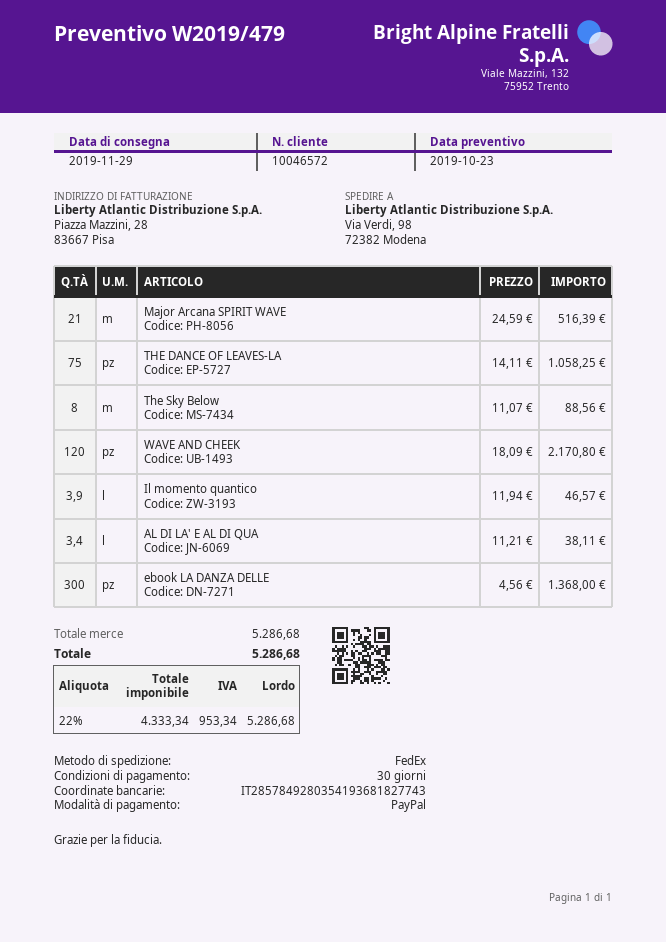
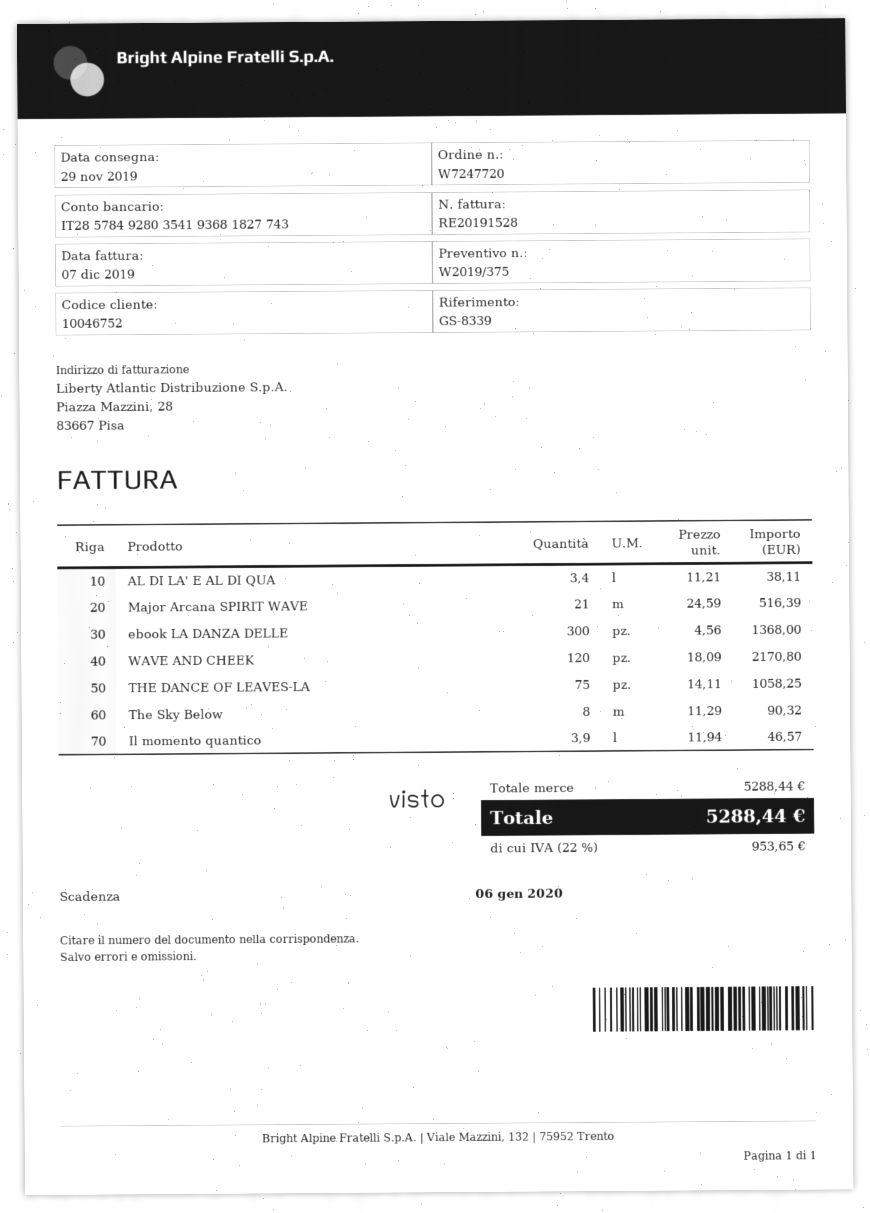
quote number: W2019/479 -> W2019/375
customer number: 10046572 -> 10046752
The Sky Below: 8 x 11.07 = 88.56 -> 8 x 11.29 = 90.32
subtotal: 5286.68 -> 5288.44
tax: 22% = 953.34 -> 22% = 953.65
total: 5286.68 -> 5288.44

